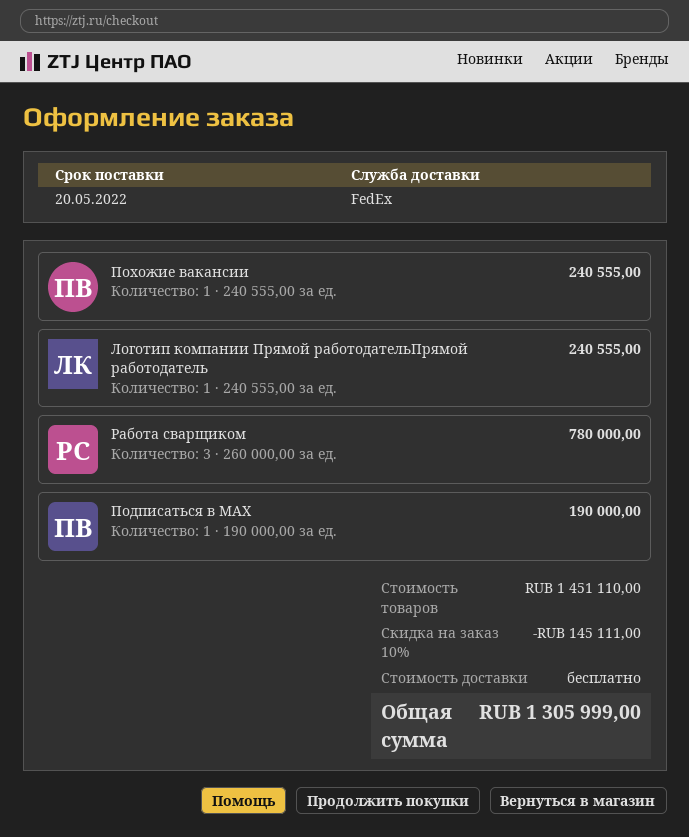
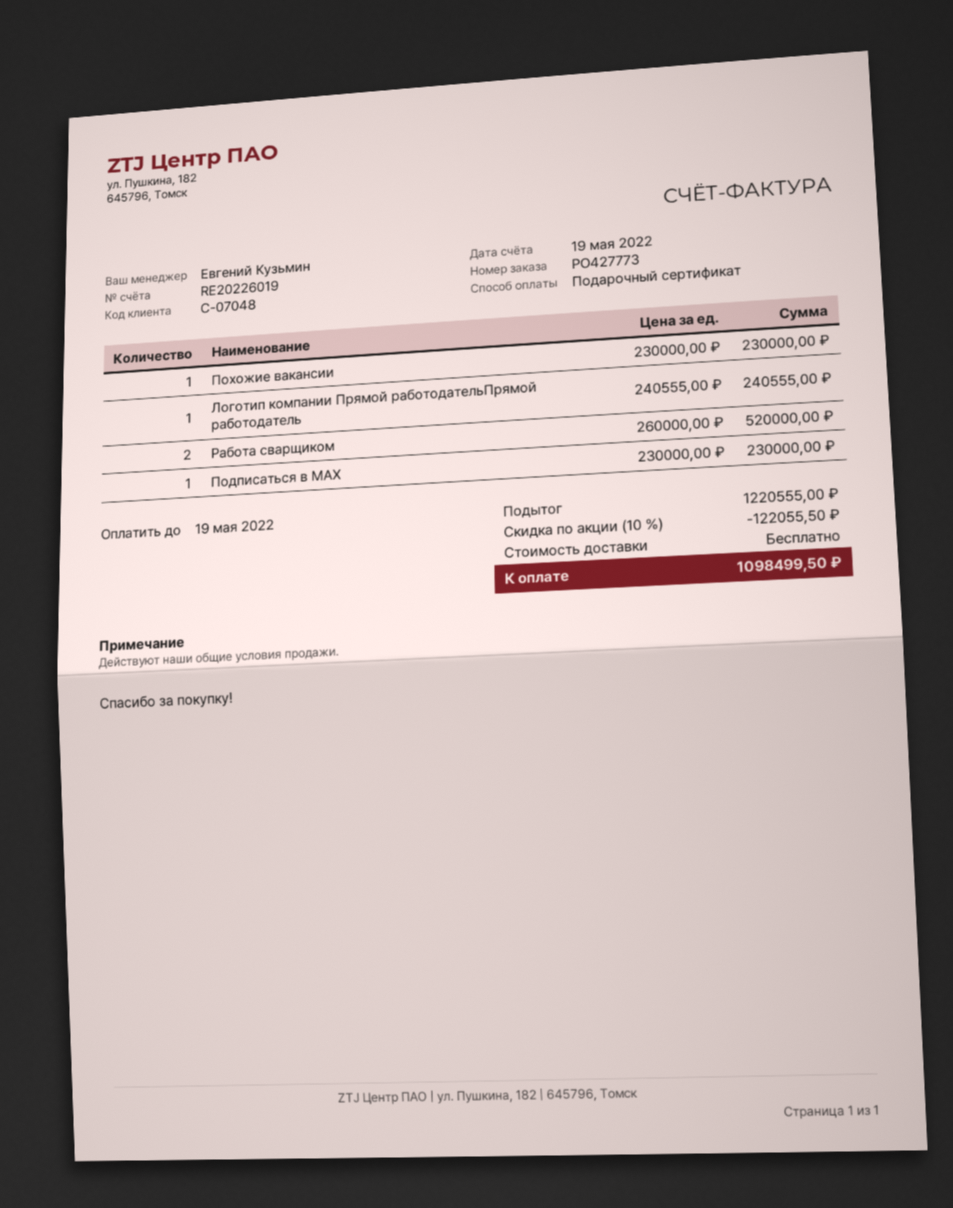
Похожие вакансии: 1 x 240555.00 = 240555.00 -> 1 x 230000.00 = 230000.00
Работа сварщиком: 3 x 260000.00 = 780000.00 -> 2 x 260000.00 = 520000.00
Подписаться в MAX: 1 x 190000.00 = 190000.00 -> 1 x 230000.00 = 230000.00
subtotal: 1451110.00 -> 1220555.00
discount: 10% = 145111.00 -> 10% = 122055.50
total: 1305999.00 -> 1098499.50

